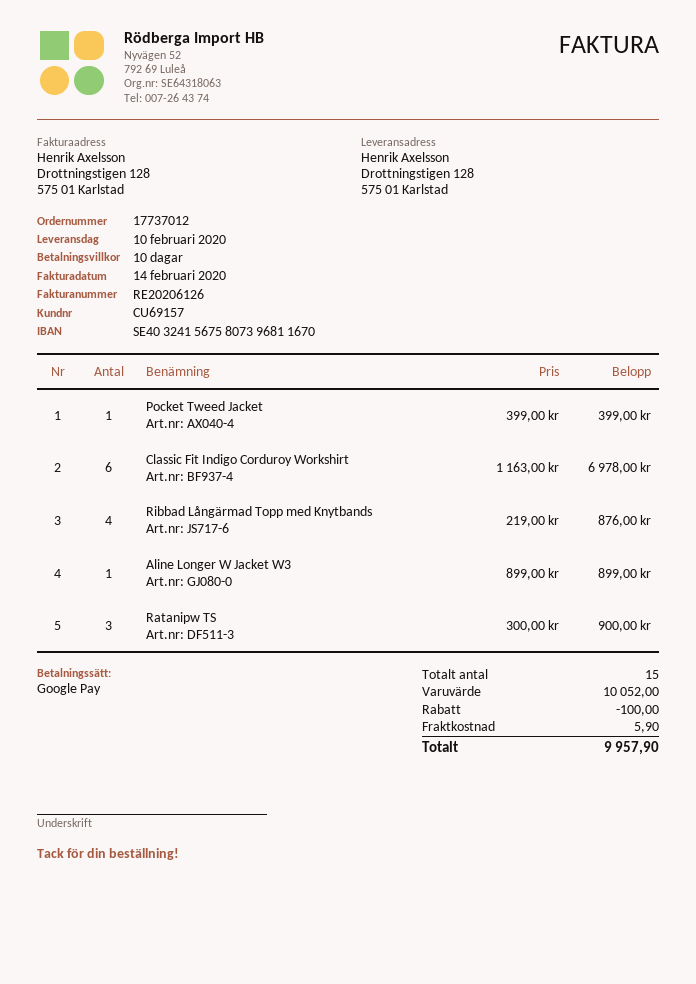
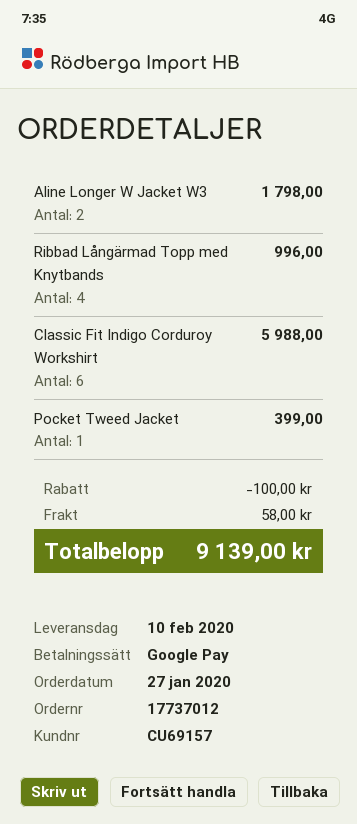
Classic Fit Indigo Corduroy Workshirt: 6 for 6978.00 -> 6 for 5988.00
Ribbad Långärmad Topp med Knytbands: 4 for 876.00 -> 4 for 996.00
Aline Longer W Jacket W3: 1 for 899.00 -> 2 for 1798.00
Ratanipw TS: 3 for 900.00 -> none
shipping: 5.90 -> 58.00
total: 9957.90 -> 9139.00

